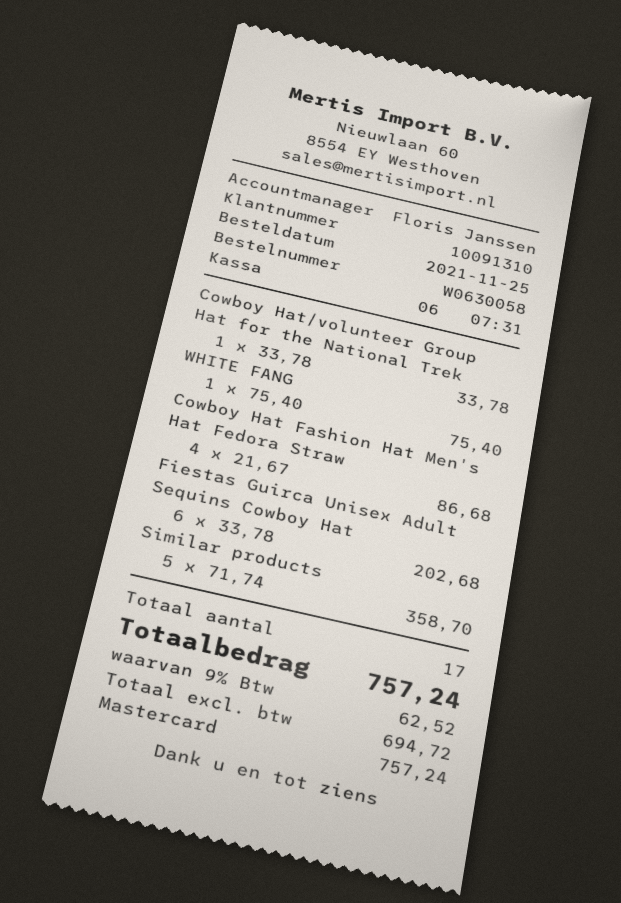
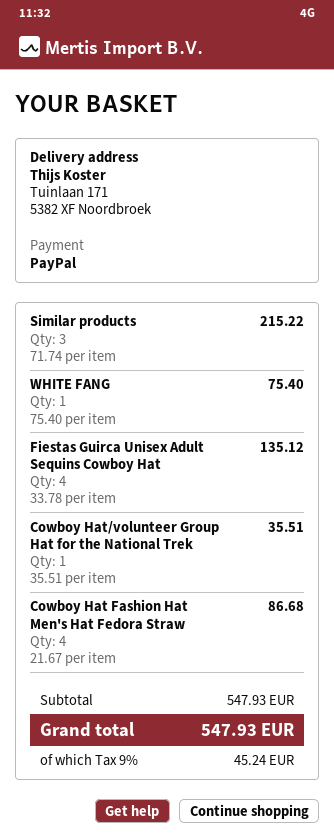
payment method: Mastercard -> PayPal
Cowboy Hat/volunteer Group Hat for the National Trek: 1 x 33.78 = 33.78 -> 1 x 35.51 = 35.51
Fiestas Guirca Unisex Adult Sequins Cowboy Hat: 6 x 33.78 = 202.68 -> 4 x 33.78 = 135.12
Similar products: 5 x 71.74 = 358.70 -> 3 x 71.74 = 215.22
tax: 9% = 62.52 -> 9% = 45.24
total: 757.24 -> 547.93

